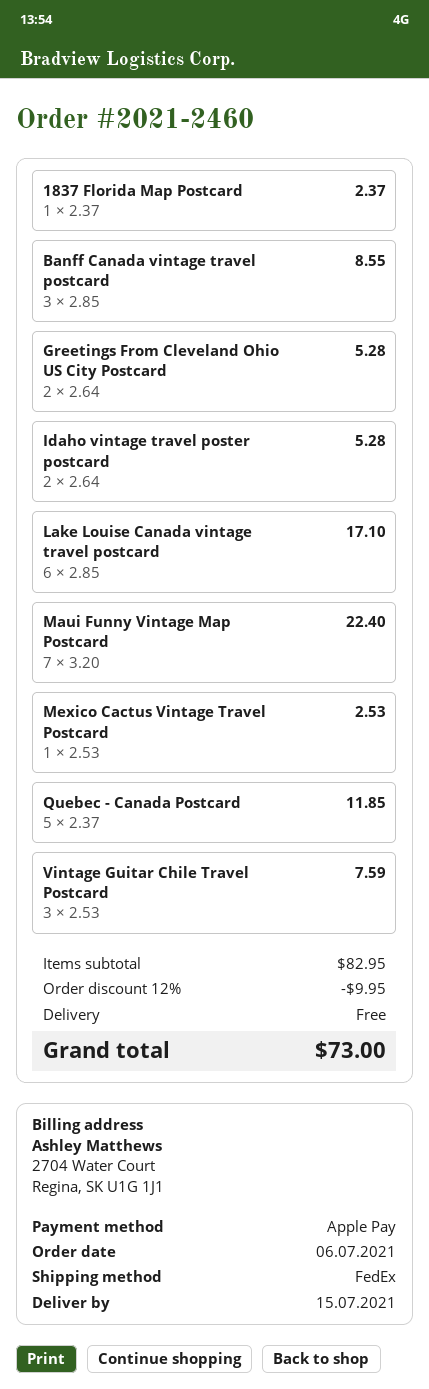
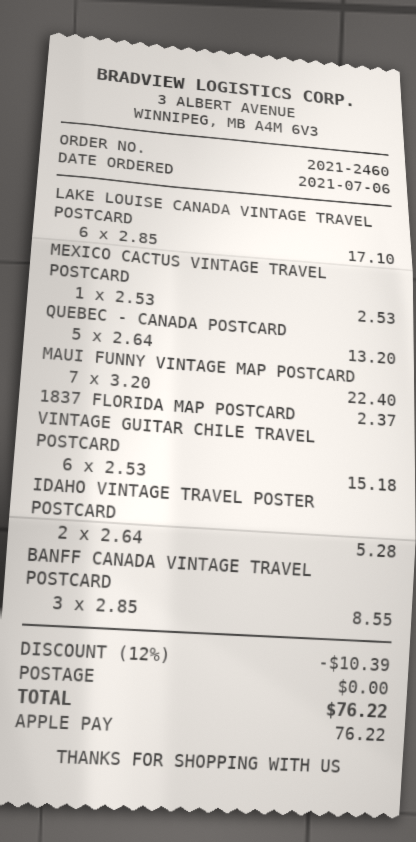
Greetings From Cleveland Ohio US City Postcard: 2 x 2.64 = 5.28 -> none
Quebec - Canada Postcard: 5 x 2.37 = 11.85 -> 5 x 2.64 = 13.20
Vintage Guitar Chile Travel Postcard: 3 x 2.53 = 7.59 -> 6 x 2.53 = 15.18
discount: 12% = 9.95 -> 12% = 10.39
total: 73.00 -> 76.22

